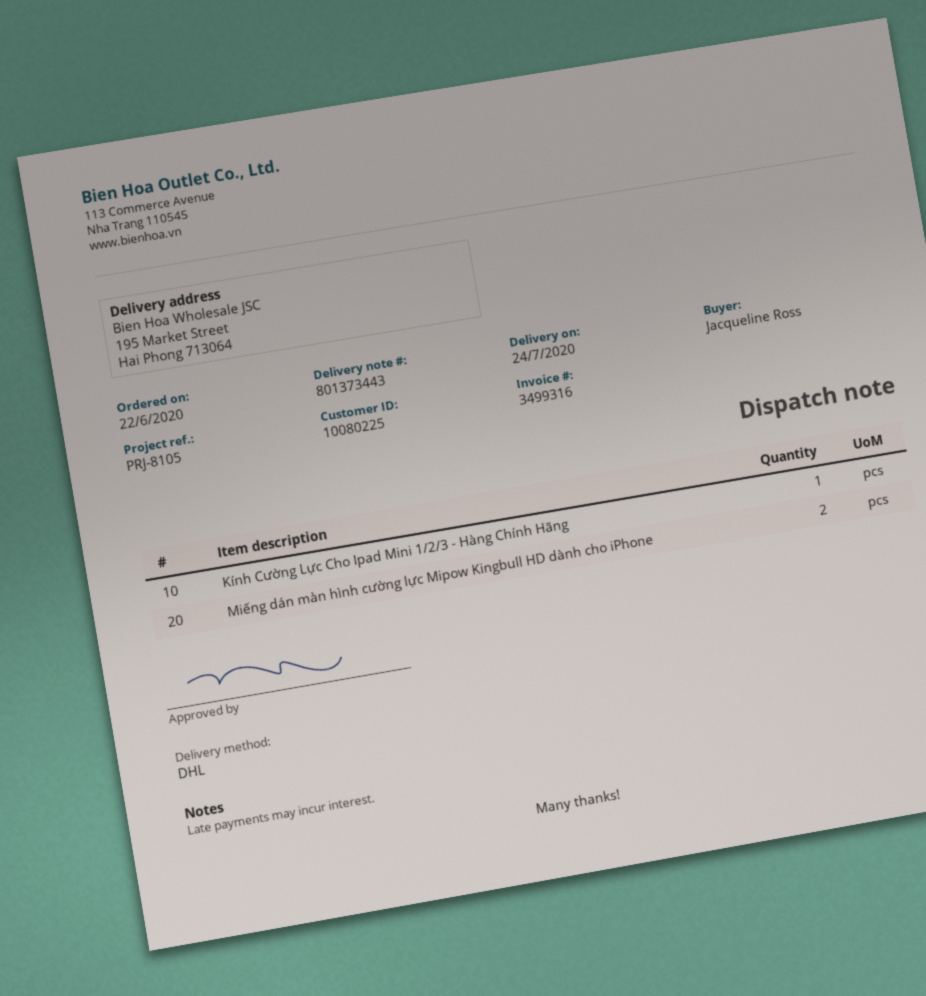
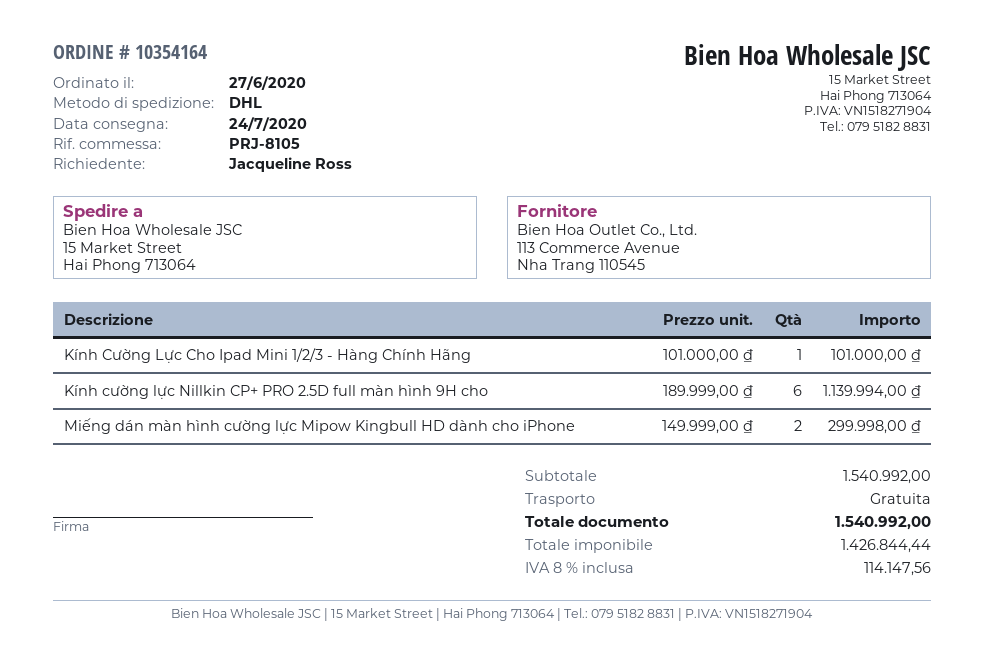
order date: 2020-06-22 -> 2020-06-27
ship to: 195 Market Street, Hai Phong 713064 -> 15 Market Street, Hai Phong 713064
Kính cường lực Nillkin CP+ PRO 2.5D full màn hình 9H cho: none -> 6

